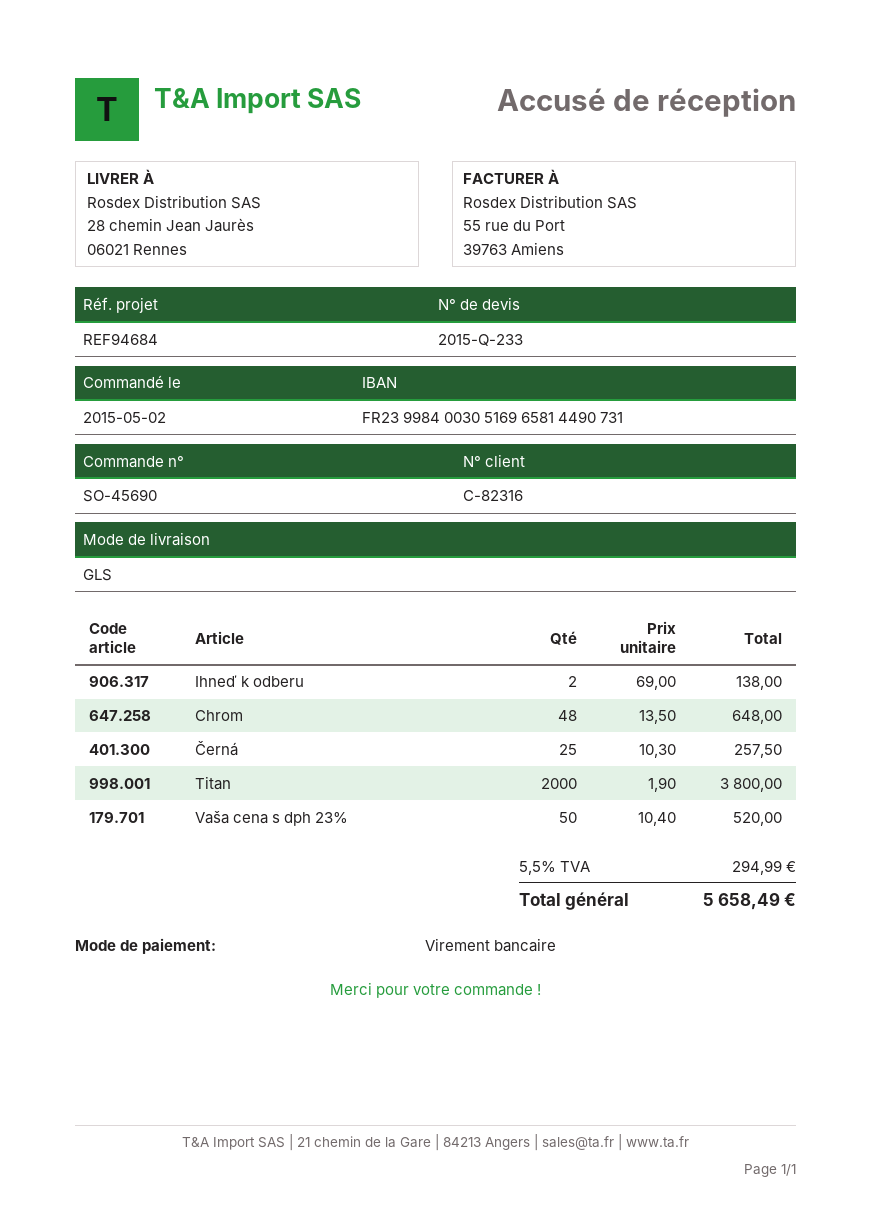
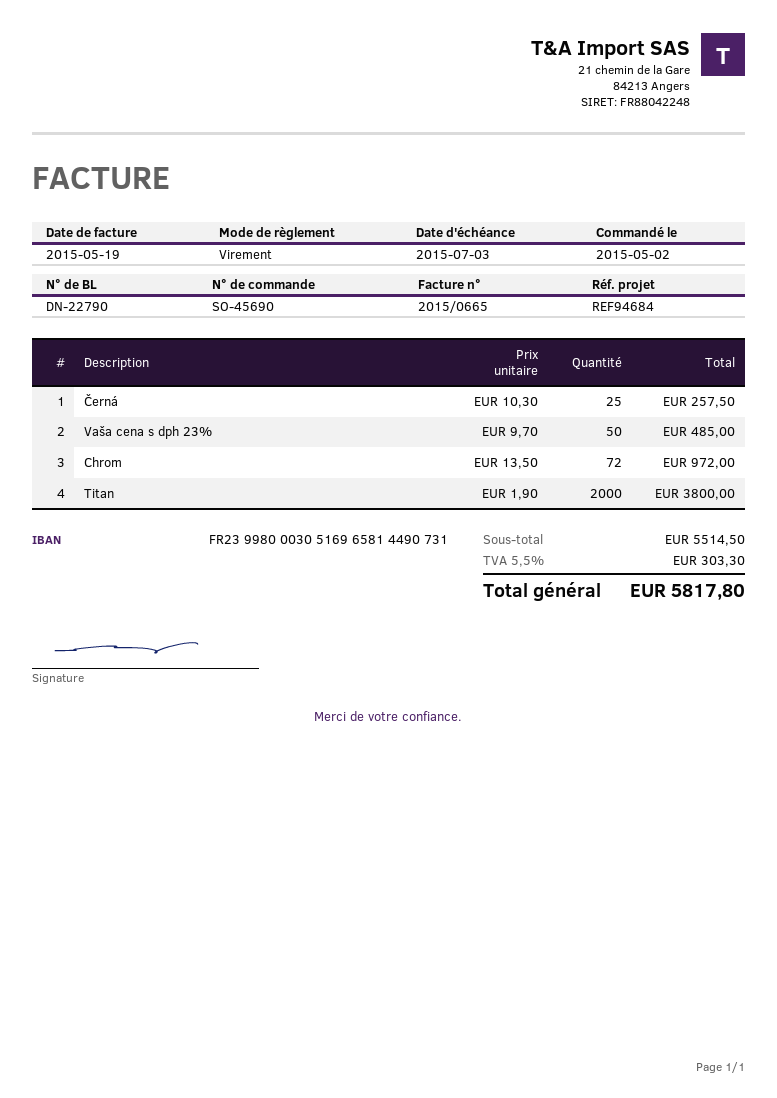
bank account: FR2399840030516965814490731 -> FR2399800030516965814490731
Ihneď k odberu: 2 x 69.00 = 138.00 -> none
Chrom: 48 x 13.50 = 648.00 -> 72 x 13.50 = 972.00
Vaša cena s dph 23%: 50 x 10.40 = 520.00 -> 50 x 9.70 = 485.00
tax: 5.5% = 294.99 -> 5.5% = 303.30
total: 5658.49 -> 5817.80

